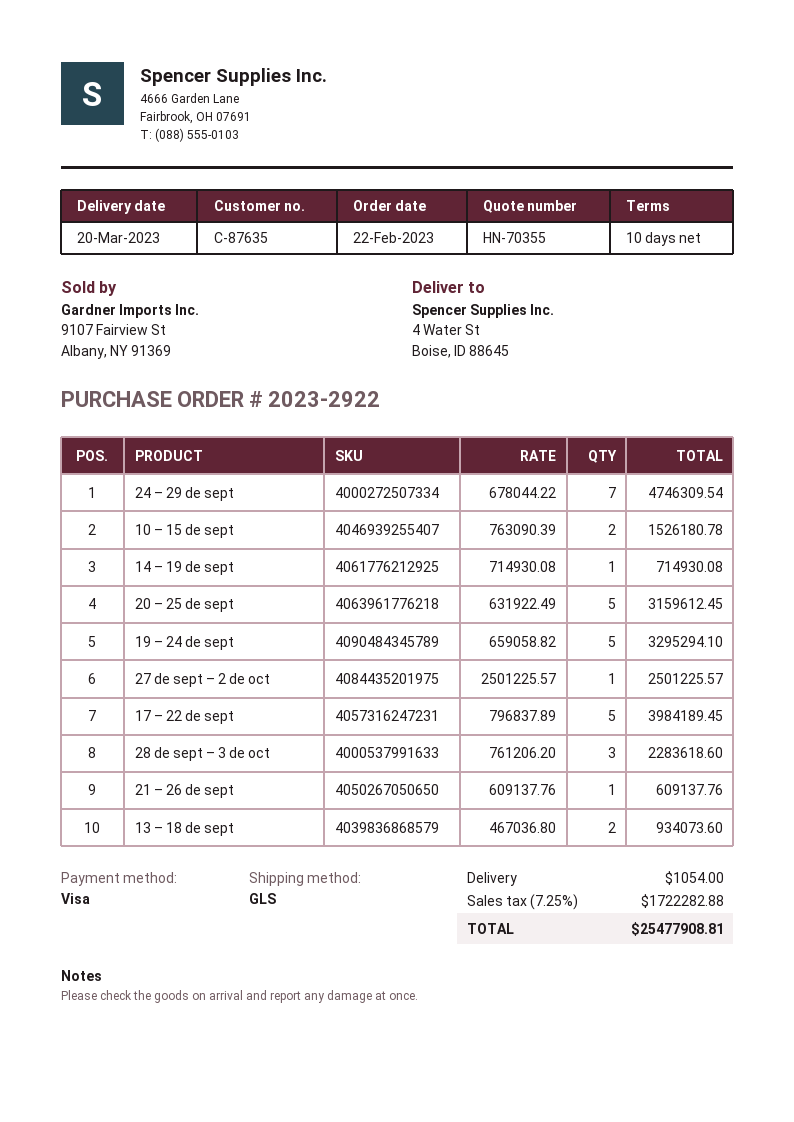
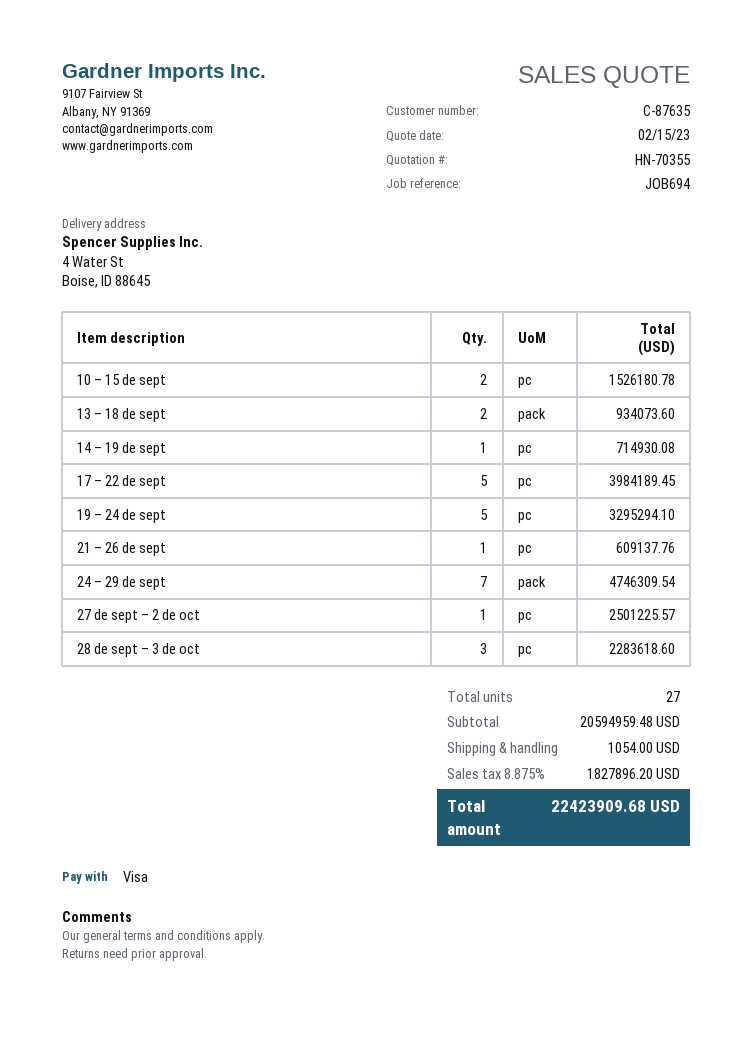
20 – 25 de sept: 5 for 3159612.45 -> none
tax: 7.25% = 1722282.88 -> 8.875% = 1827896.20
total: 25477908.81 -> 22423909.68

